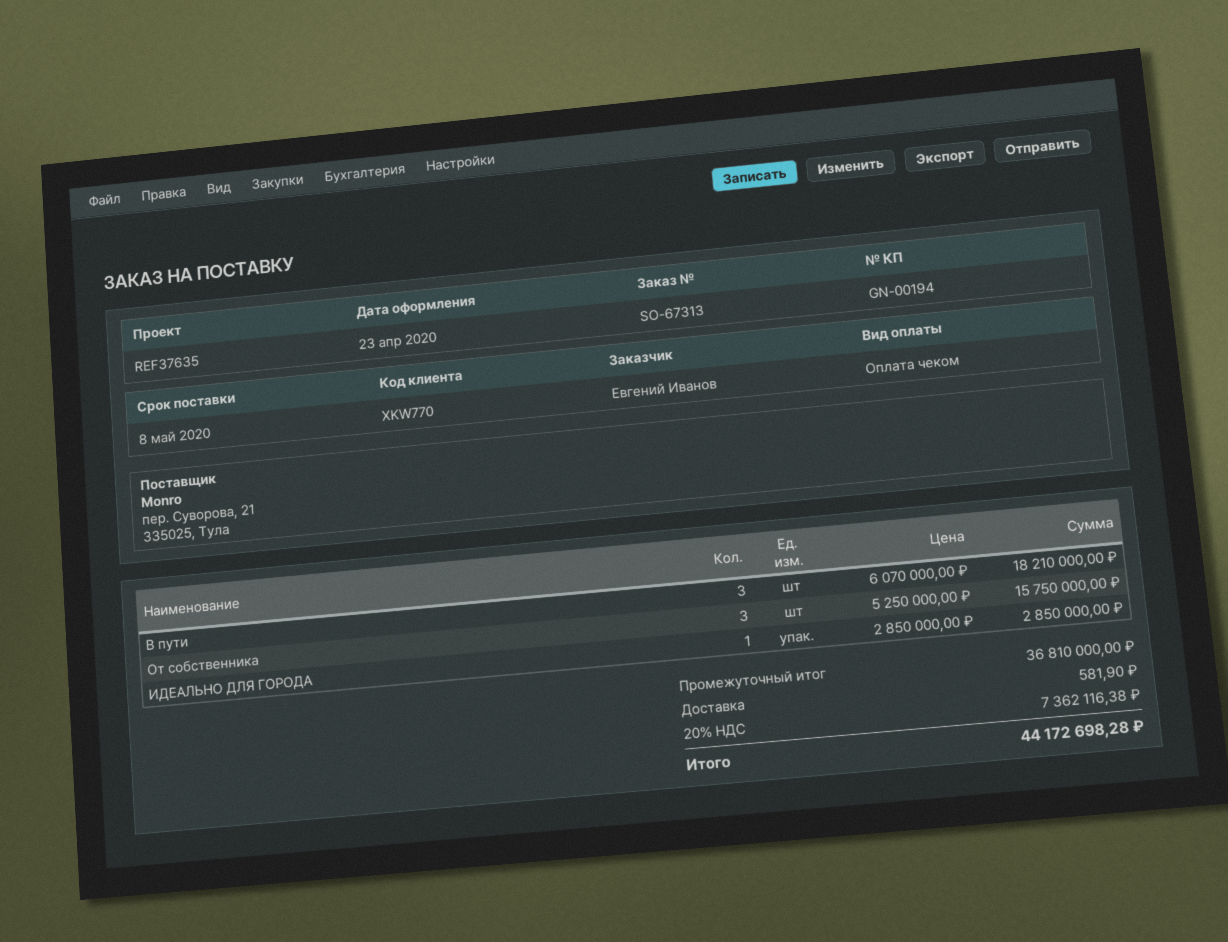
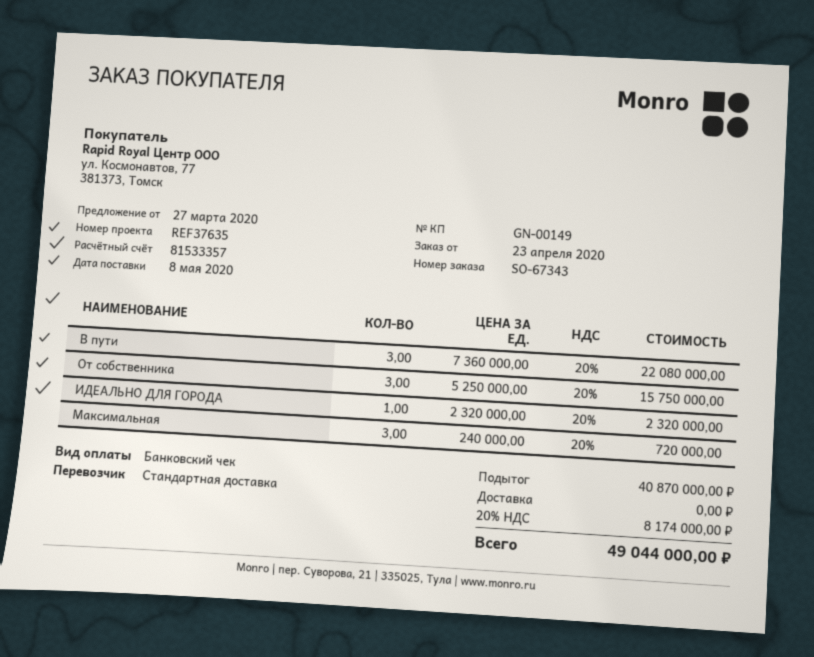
quote number: GN-00194 -> GN-00149
order number: SO-67313 -> SO-67343
В пути: 3 x 6070000.00 = 18210000.00 -> 3 x 7360000.00 = 22080000.00
ИДЕАЛЬНО ДЛЯ ГОРОДА: 1 x 2850000.00 = 2850000.00 -> 1 x 2320000.00 = 2320000.00
Максимальная: none -> 3 x 240000.00 = 720000.00
subtotal: 36810000.00 -> 40870000.00
shipping: 581.90 -> 0.00
tax: 20% = 7362116.38 -> 20% = 8174000.00
total: 44172698.28 -> 49044000.00

